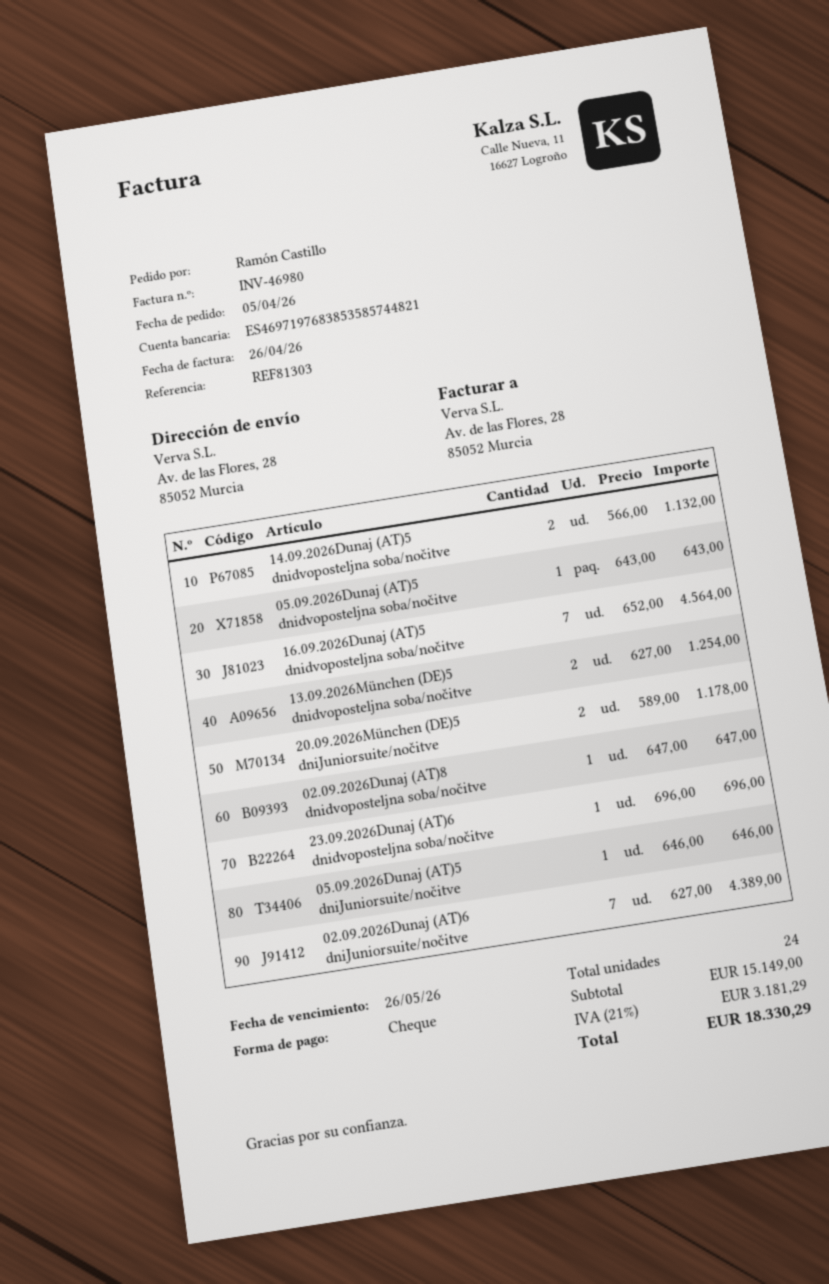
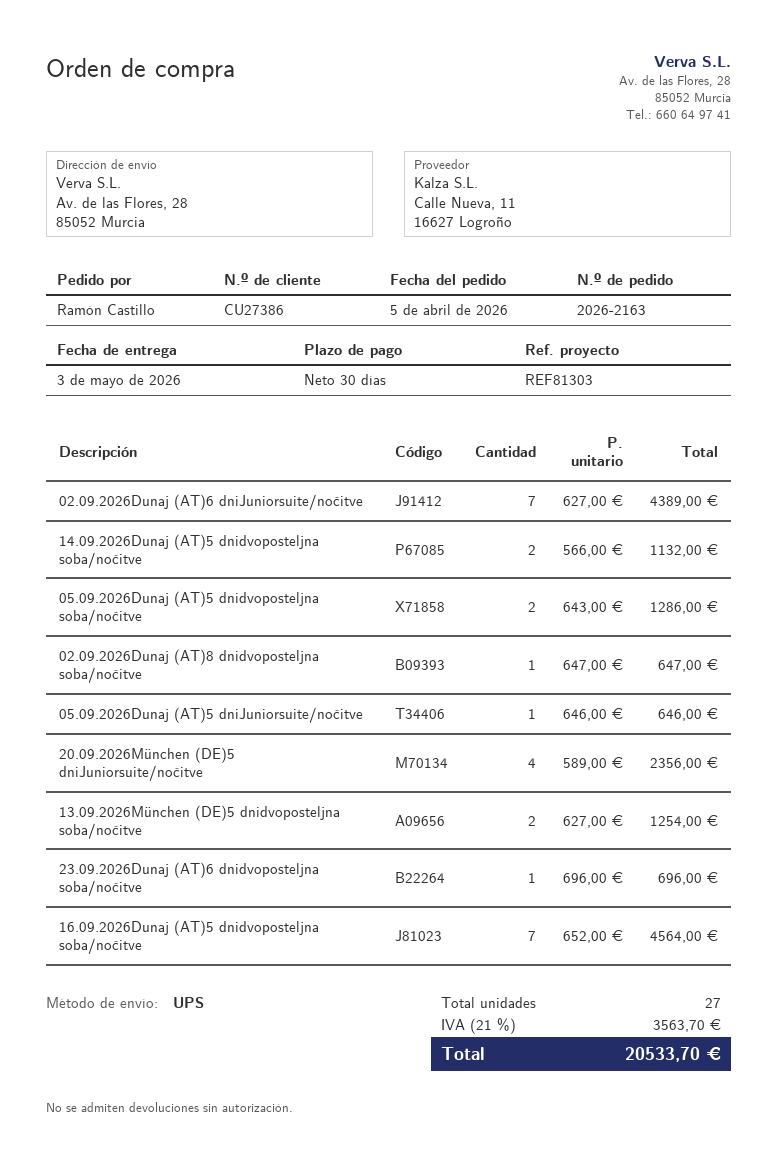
05.09.2026Dunaj (AT)5 dnidvoposteljna soba/nočitve: 1 x 643.00 = 643.00 -> 2 x 643.00 = 1286.00
20.09.2026München (DE)5 dniJuniorsuite/nočitve: 2 x 589.00 = 1178.00 -> 4 x 589.00 = 2356.00
total quantity: 24 -> 27
tax: 21% = 3181.29 -> 21% = 3563.70
total: 18330.29 -> 20533.70

